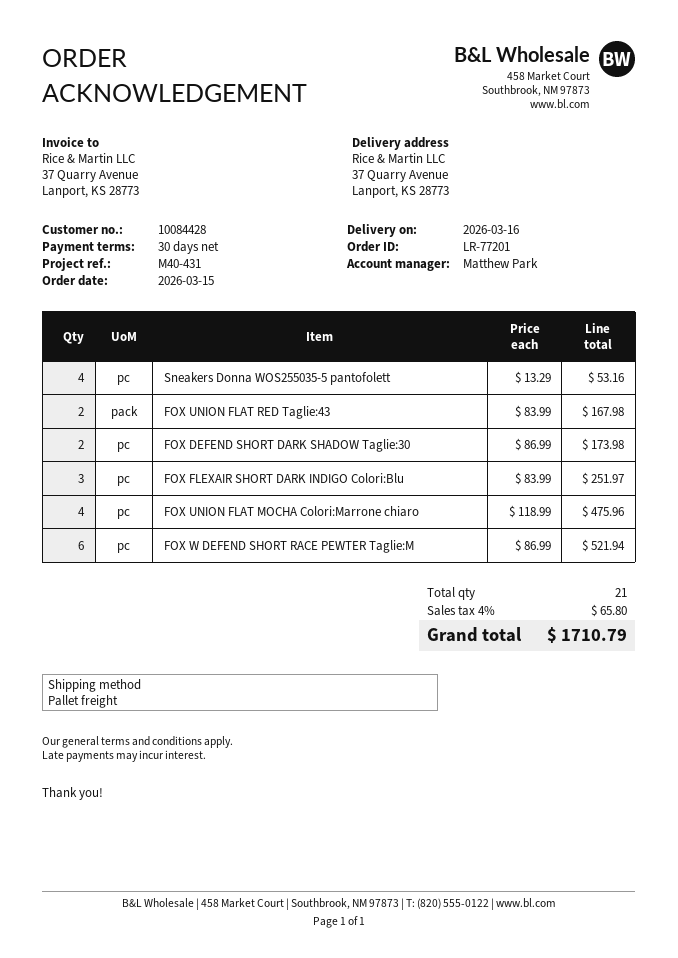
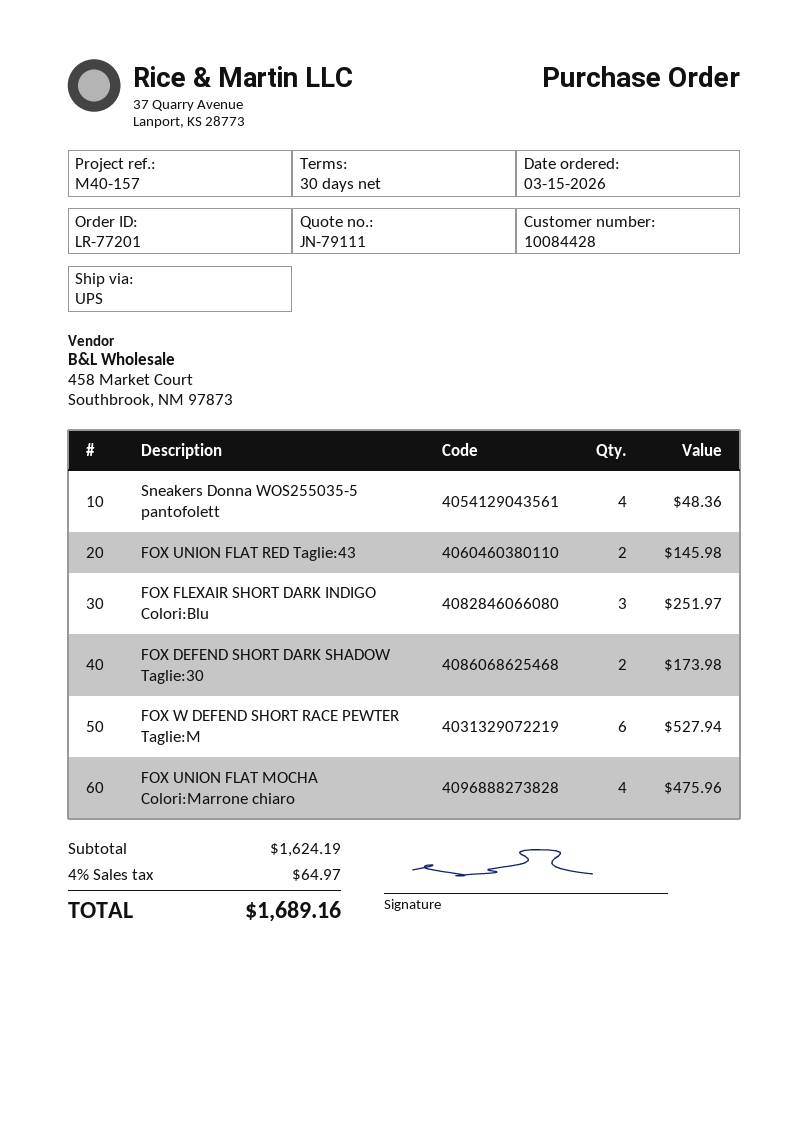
reference: M40-431 -> M40-157
shipping method: pallet freight -> UPS
Sneakers Donna WOS255035-5 pantofolett: 4 for 53.16 -> 4 for 48.36
FOX UNION FLAT RED Taglie:43: 2 for 167.98 -> 2 for 145.98
FOX W DEFEND SHORT RACE PEWTER Taglie:M: 6 for 521.94 -> 6 for 527.94
tax: 4% = 65.80 -> 4% = 64.97
total: 1710.79 -> 1689.16

